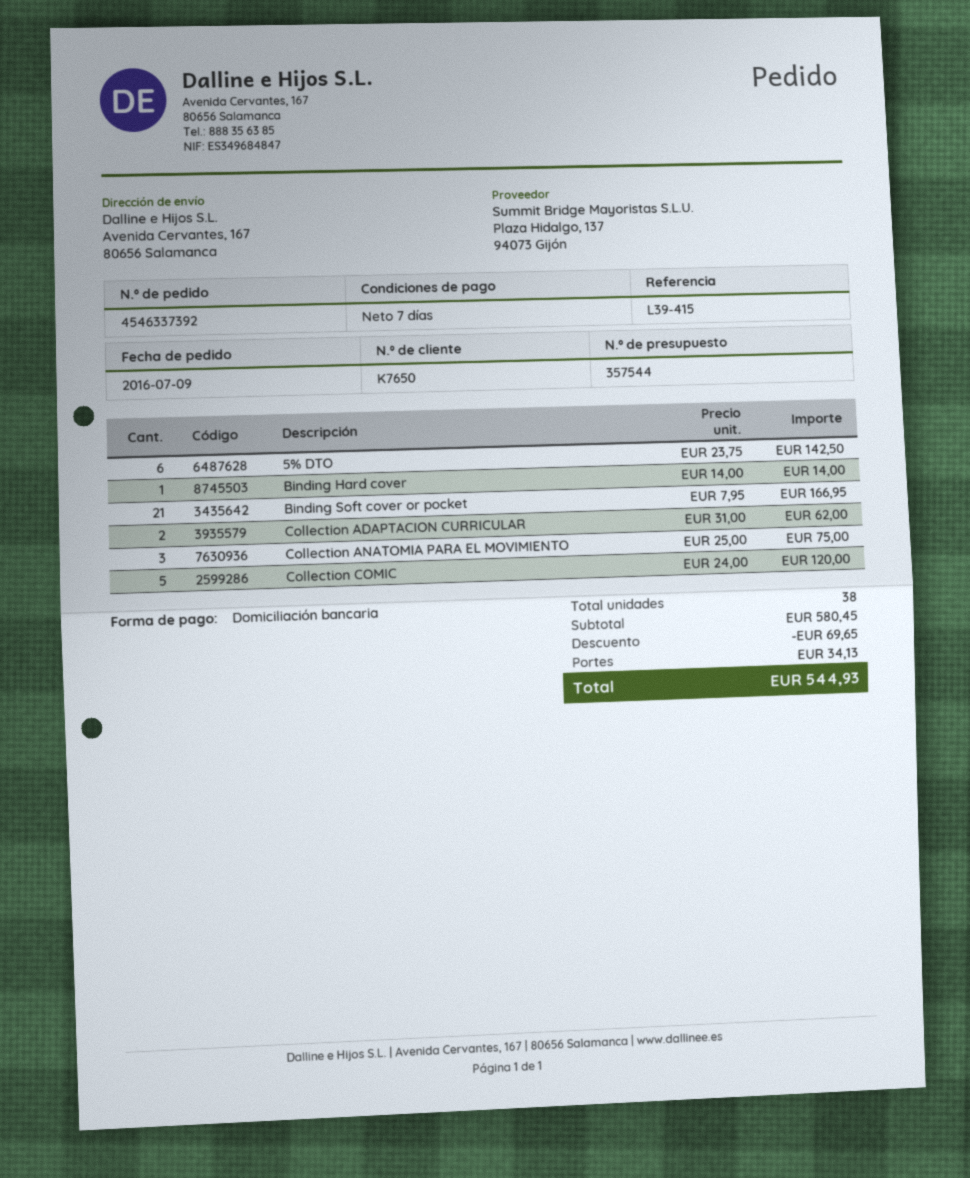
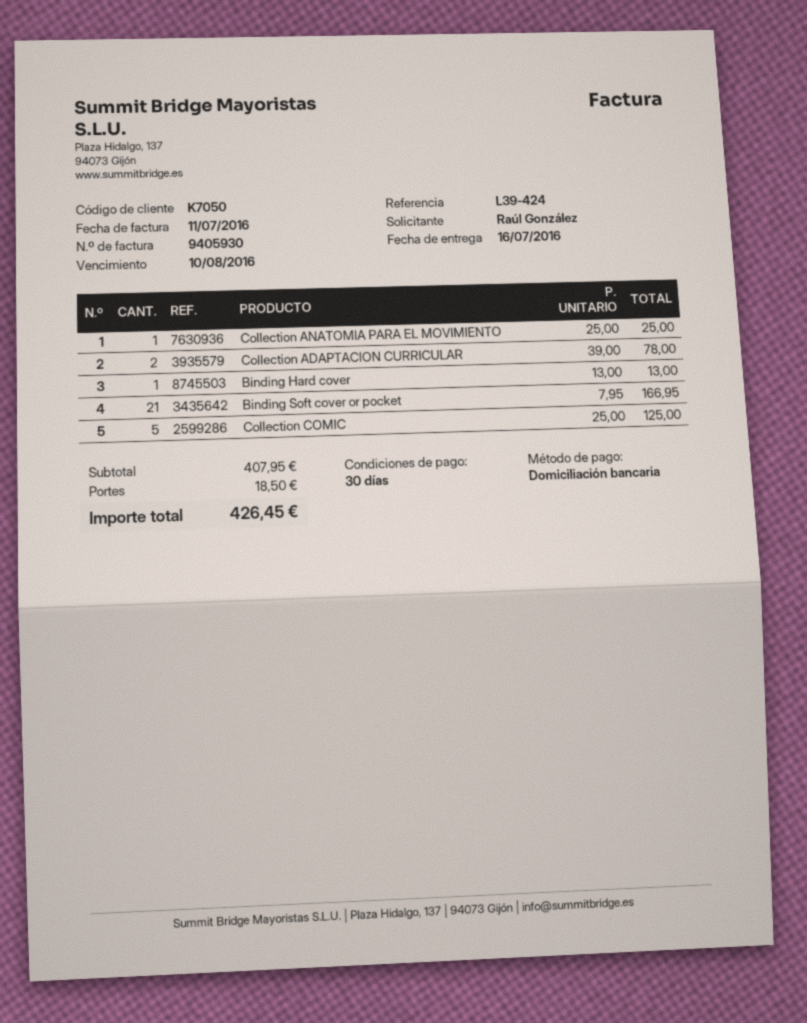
payment terms: 7 days -> 30 days
customer number: K7650 -> K7050
reference: L39-415 -> L39-424
5% DTO: 6 x 23.75 = 142.50 -> none
Binding Hard cover: 1 x 14.00 = 14.00 -> 1 x 13.00 = 13.00
Collection ADAPTACION CURRICULAR: 2 x 31.00 = 62.00 -> 2 x 39.00 = 78.00
Collection ANATOMIA PARA EL MOVIMIENTO: 3 x 25.00 = 75.00 -> 1 x 25.00 = 25.00
Collection COMIC: 5 x 24.00 = 120.00 -> 5 x 25.00 = 125.00
subtotal: 580.45 -> 407.95
discount: 69.65 -> none
shipping: 34.13 -> 18.50
total: 544.93 -> 426.45

